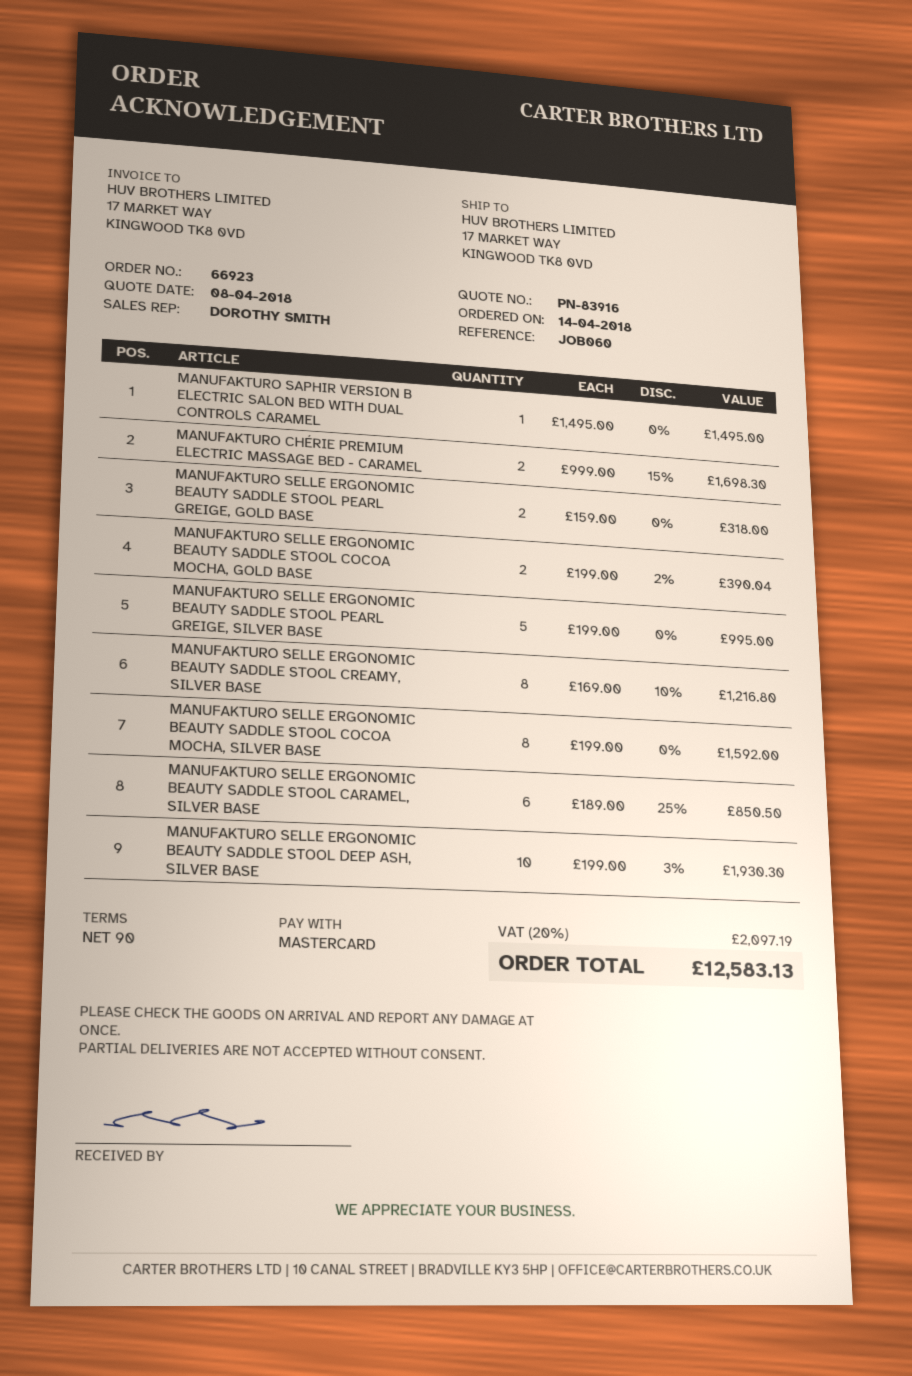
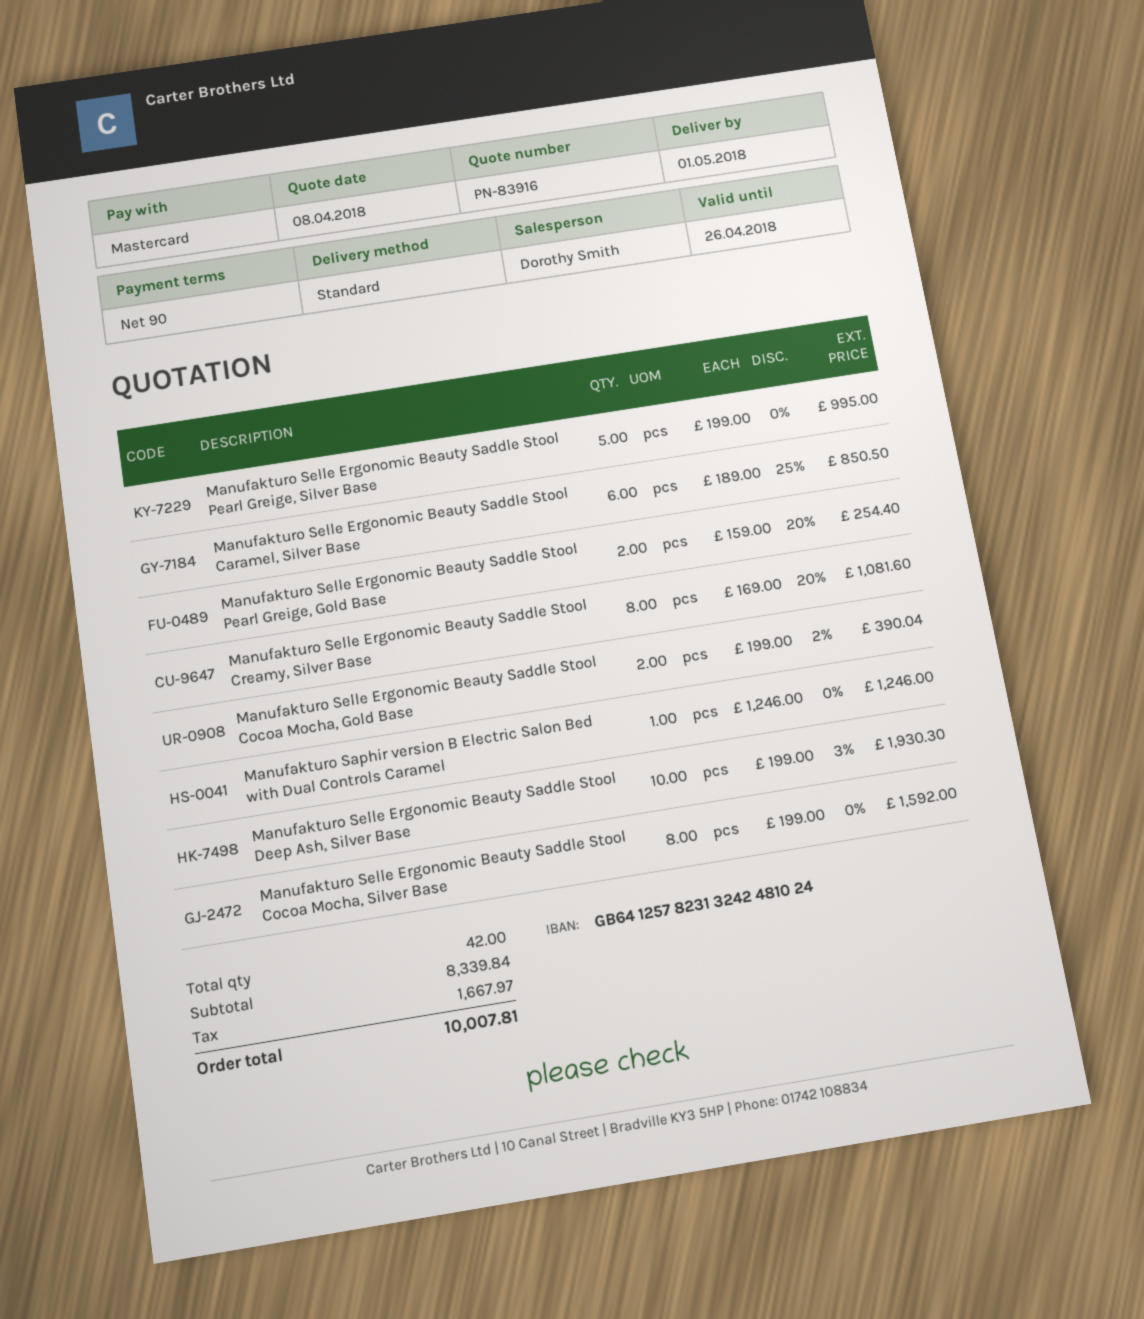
MANUFAKTURO SAPHIR VERSION B ELECTRIC SALON BED WITH DUAL CONTROLS CARAMEL: 1 x 1495.00 = 1495.00 -> 1 x 1246.00 = 1246.00
MANUFAKTURO CHÉRIE PREMIUM ELECTRIC MASSAGE BED - CARAMEL: 2 x 999.00 - 15% = 1698.30 -> none
MANUFAKTURO SELLE ERGONOMIC BEAUTY SADDLE STOOL PEARL GREIGE, GOLD BASE: 2 x 159.00 = 318.00 -> 2 x 159.00 - 20% = 254.40
MANUFAKTURO SELLE ERGONOMIC BEAUTY SADDLE STOOL CREAMY, SILVER BASE: 8 x 169.00 - 10% = 1216.80 -> 8 x 169.00 - 20% = 1081.60
tax: 2097.19 -> 1667.97
total: 12583.13 -> 10007.81

